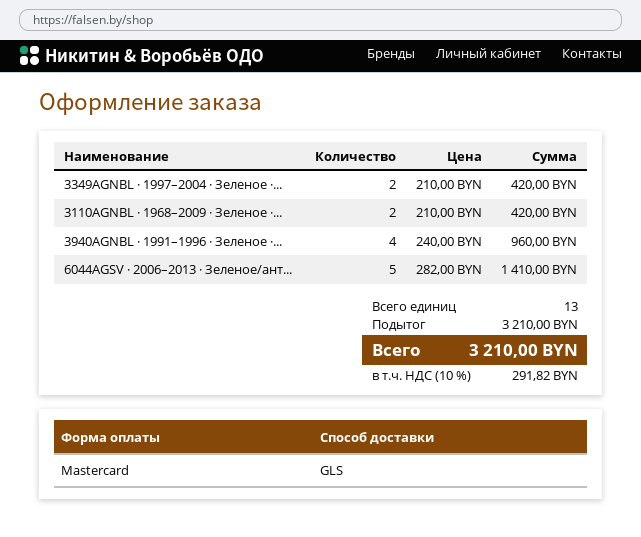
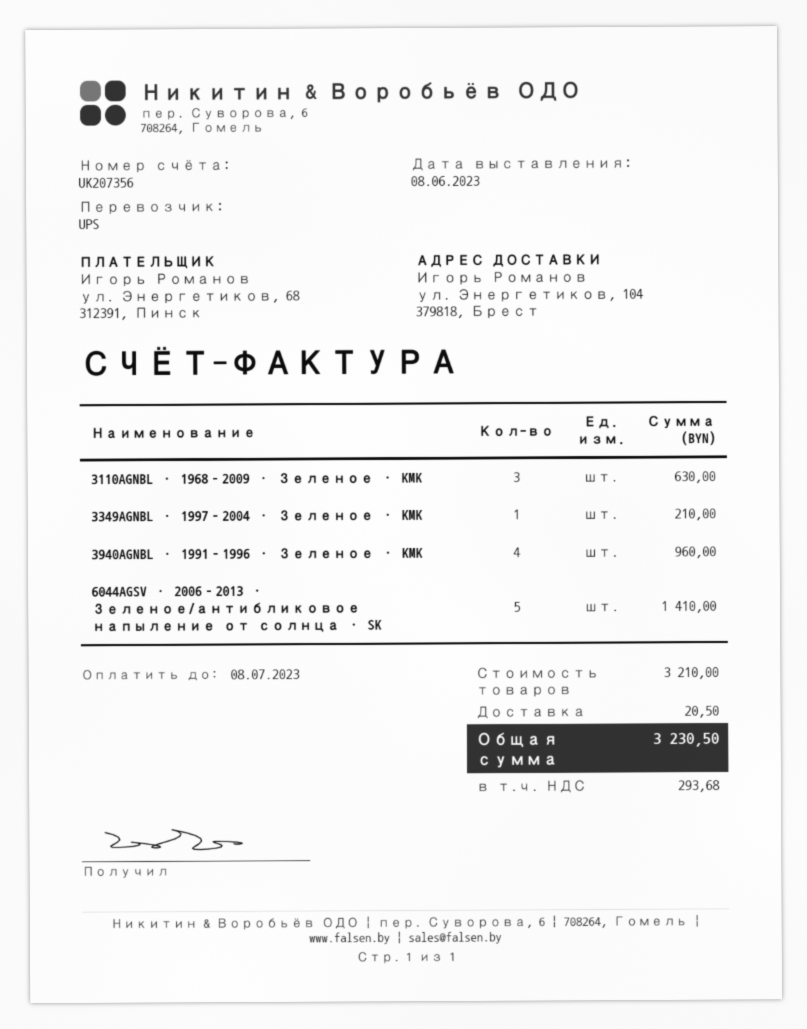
shipping method: GLS -> UPS
3349AGNBL · 1997–2004 · Зеленое ·...: 2 for 420.00 -> 1 for 210.00
3110AGNBL · 1968–2009 · Зеленое ·...: 2 for 420.00 -> 3 for 630.00
shipping: none -> 20.50
tax: 291.82 -> 293.68
total: 3210.00 -> 3230.50

